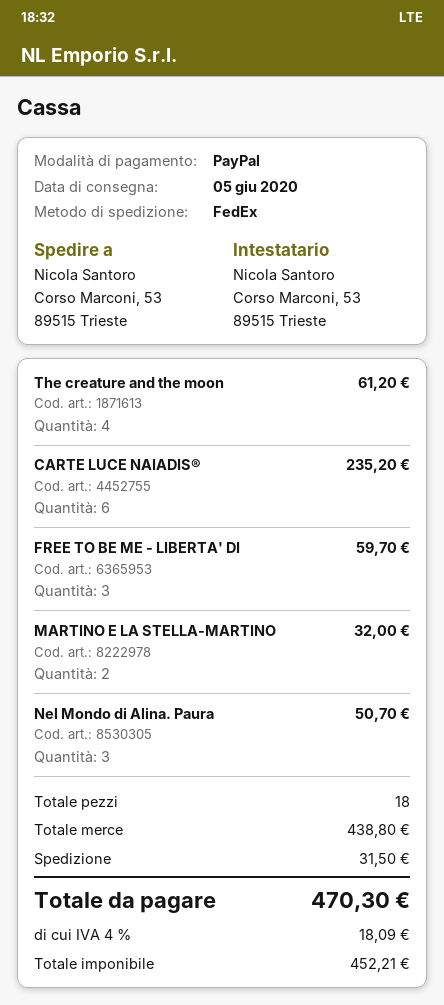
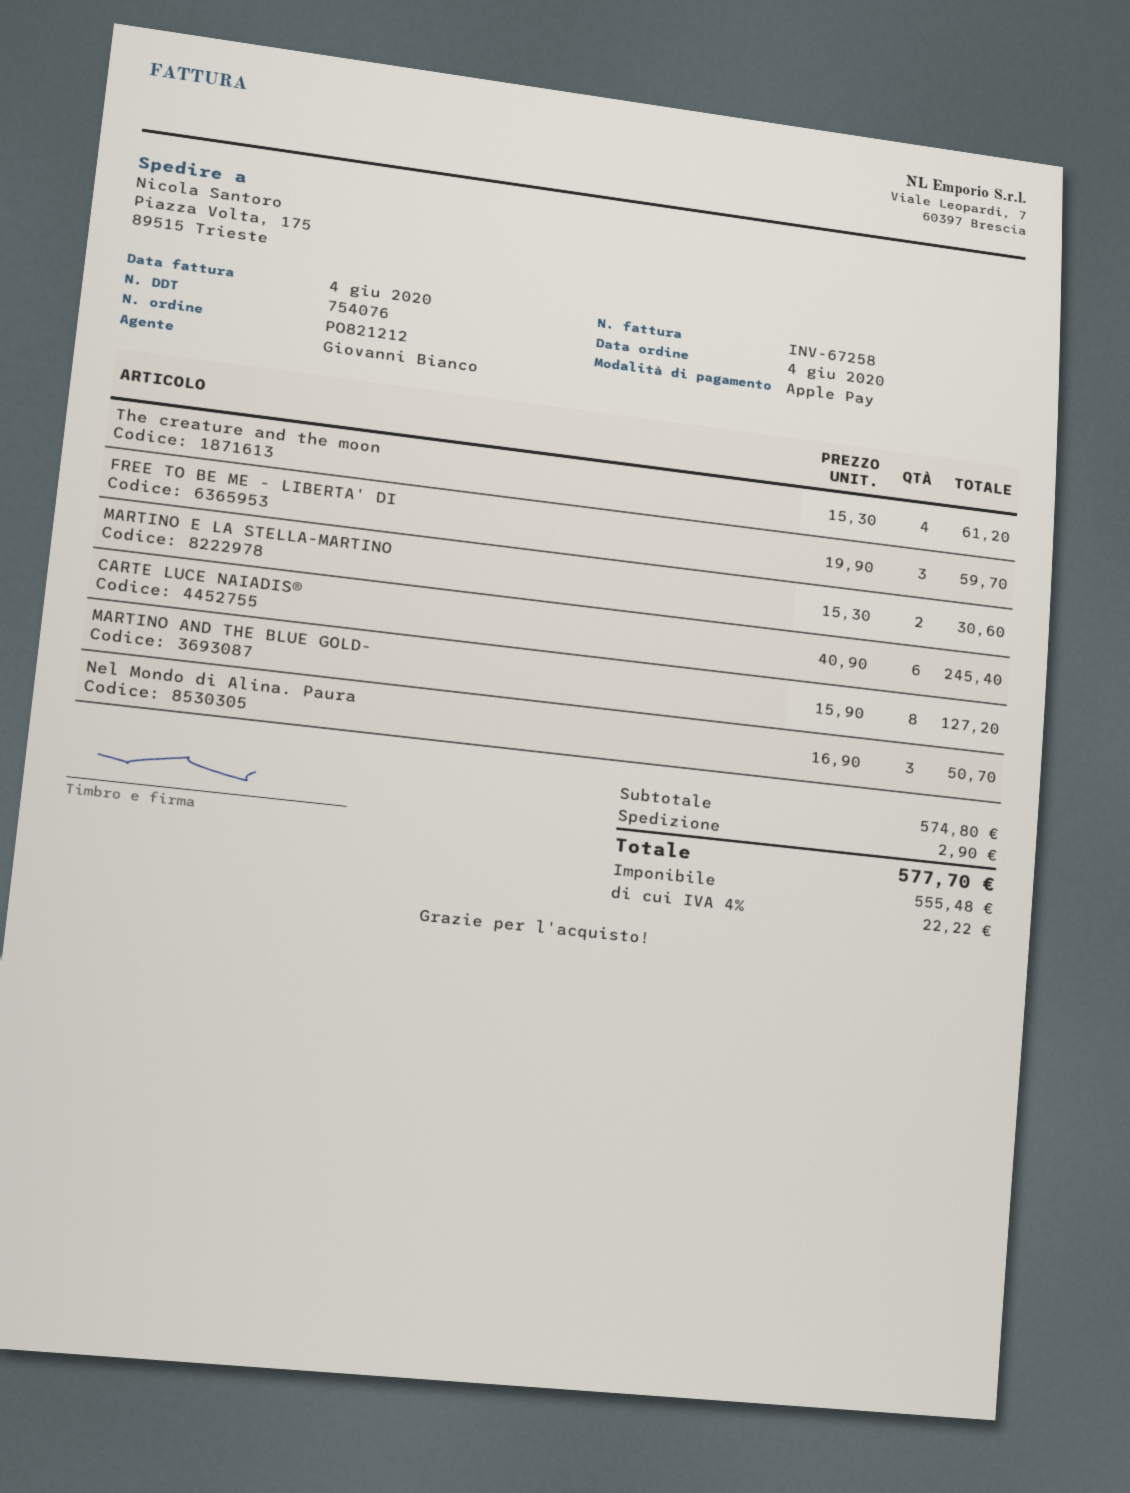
payment method: PayPal -> Apple Pay
ship to: Corso Marconi, 53, 89515 Trieste -> Piazza Volta, 175, 89515 Trieste
CARTE LUCE NAIADIS®: 6 for 235.20 -> 6 for 245.40
MARTINO E LA STELLA-MARTINO: 2 for 32.00 -> 2 for 30.60
MARTINO AND THE BLUE GOLD-: none -> 8 for 127.20
subtotal: 438.80 -> 574.80
shipping: 31.50 -> 2.90
net: 452.21 -> 555.48
tax: 4% = 18.09 -> 4% = 22.22
total: 470.30 -> 577.70

